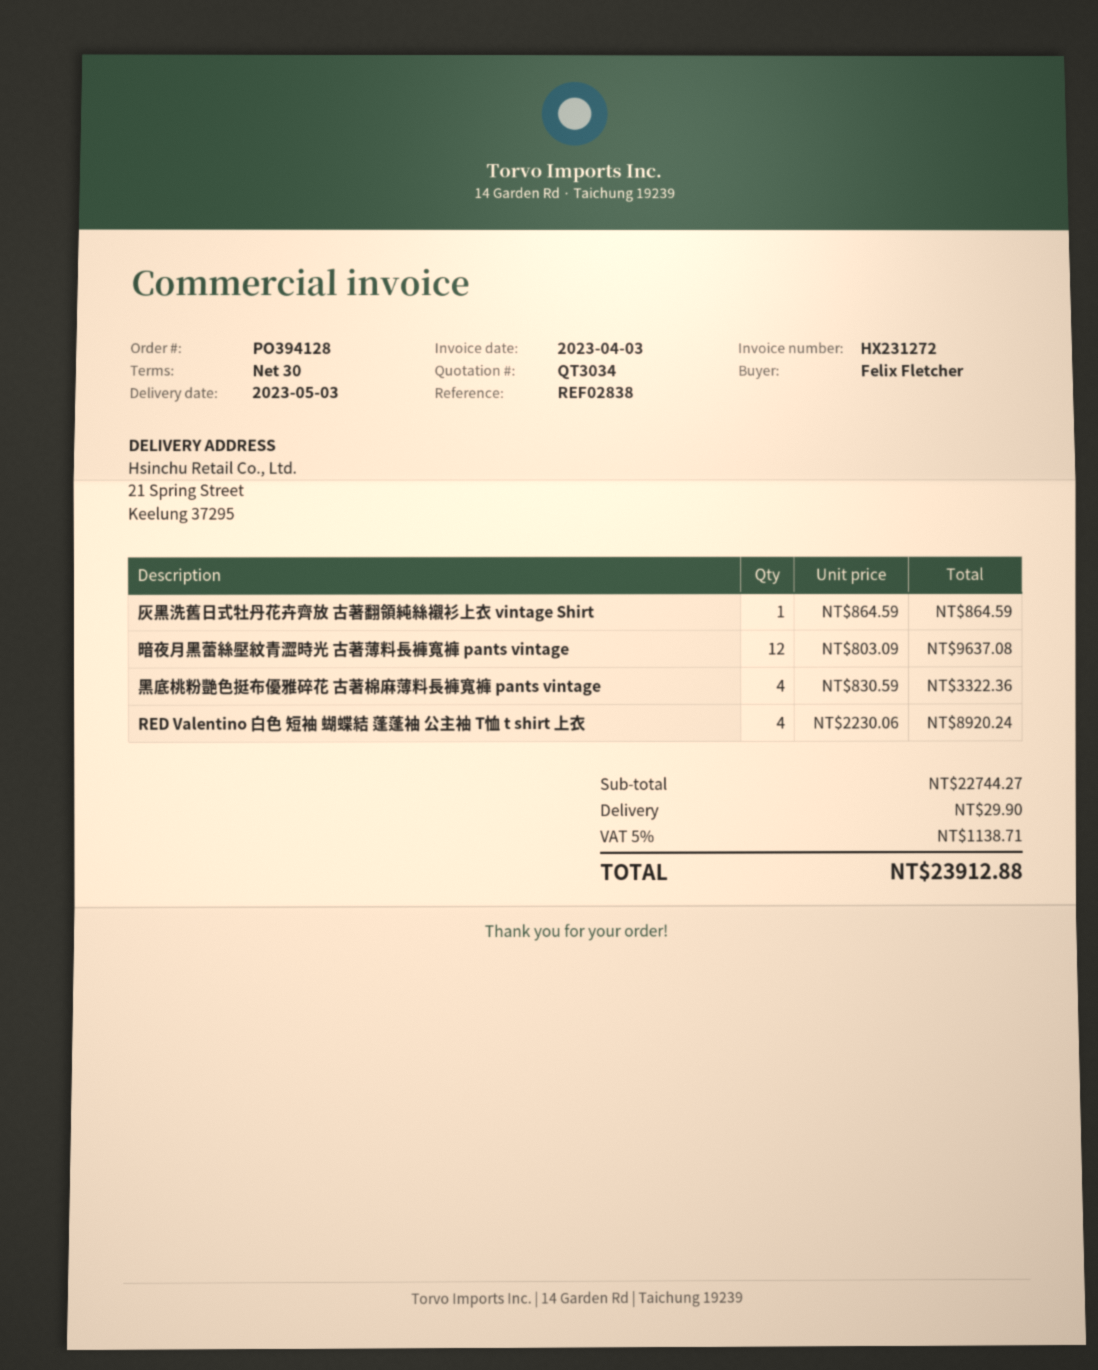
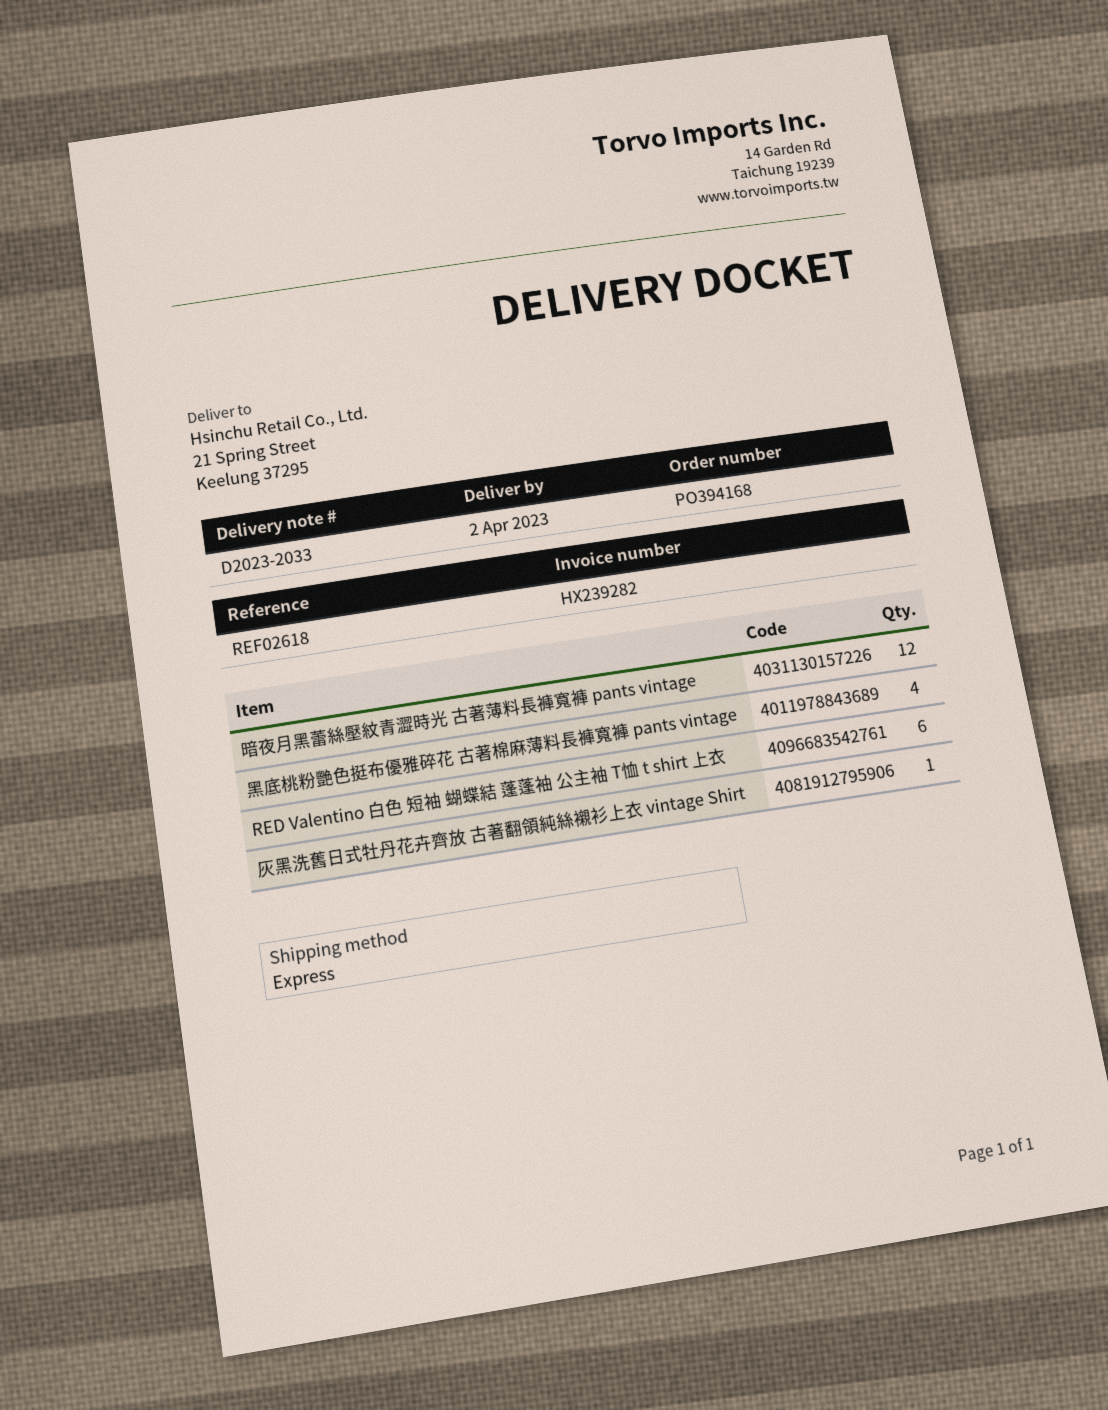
order number: PO394128 -> PO394168
delivery date: 2023-05-03 -> 2023-04-02
invoice number: HX231272 -> HX239282
reference: REF02838 -> REF02618
RED Valentino 白色 短袖 蝴蝶結 蓬蓬袖 公主袖 T恤 t shirt 上衣: 4 -> 6

